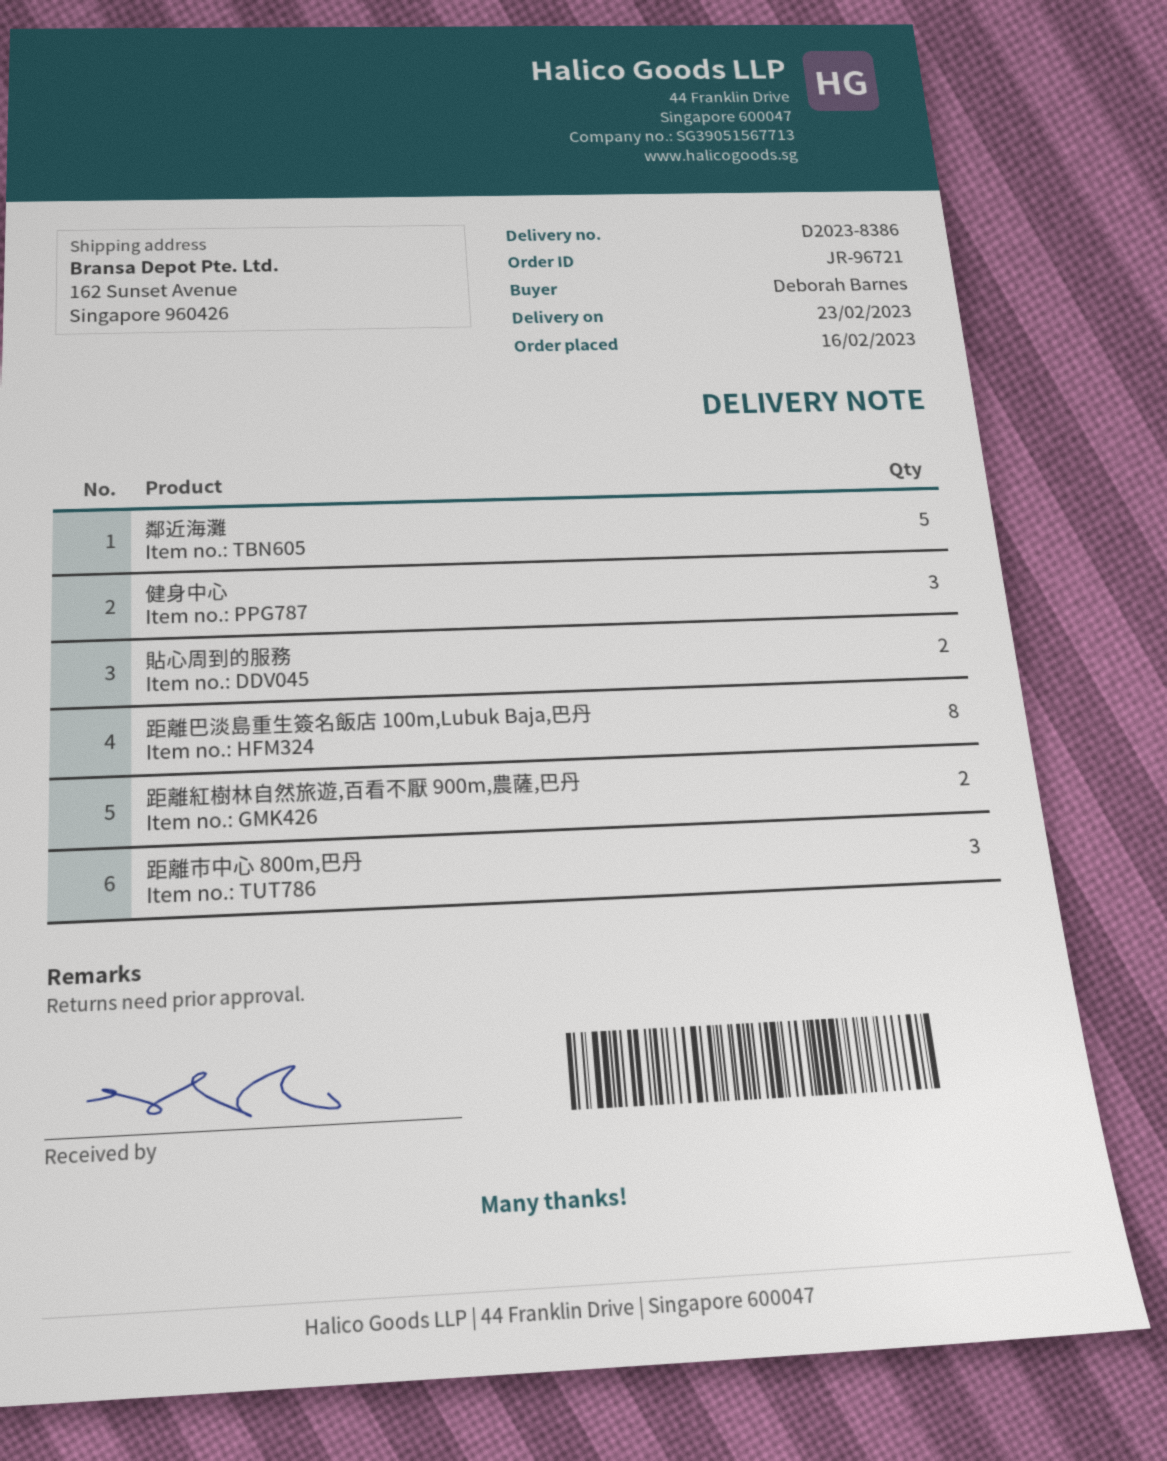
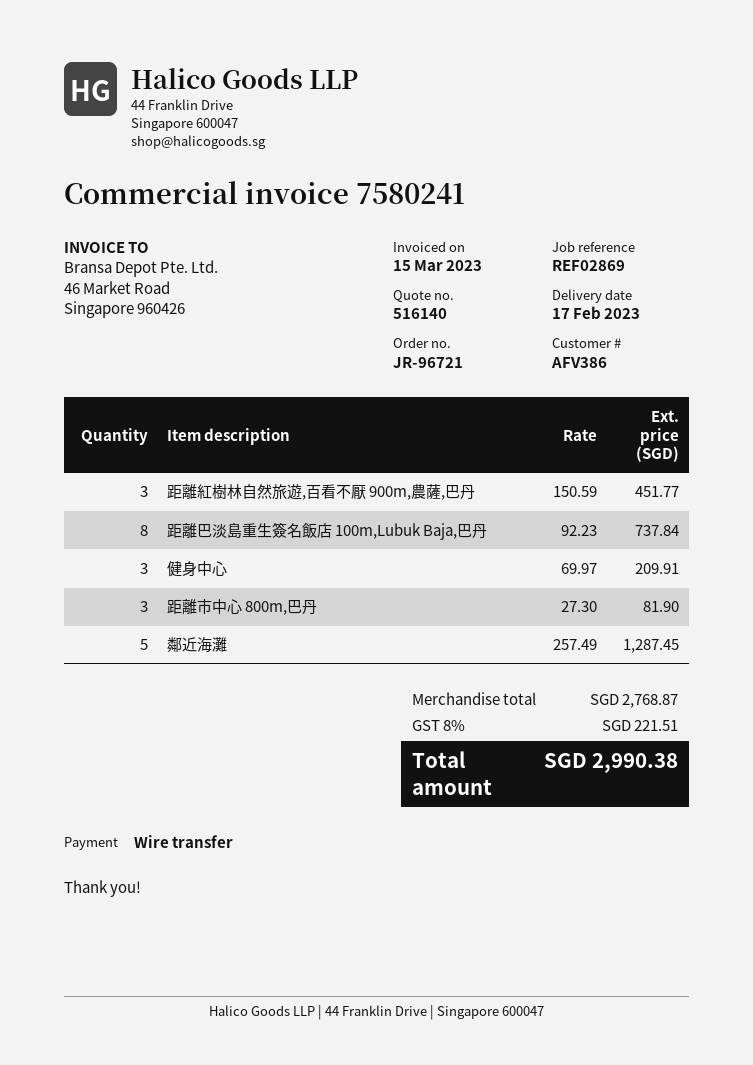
delivery date: 2023-02-23 -> 2023-02-17
貼心周到的服務: 2 -> none
距離紅樹林自然旅遊,百看不厭 900m,農薩,巴丹: 2 -> 3

